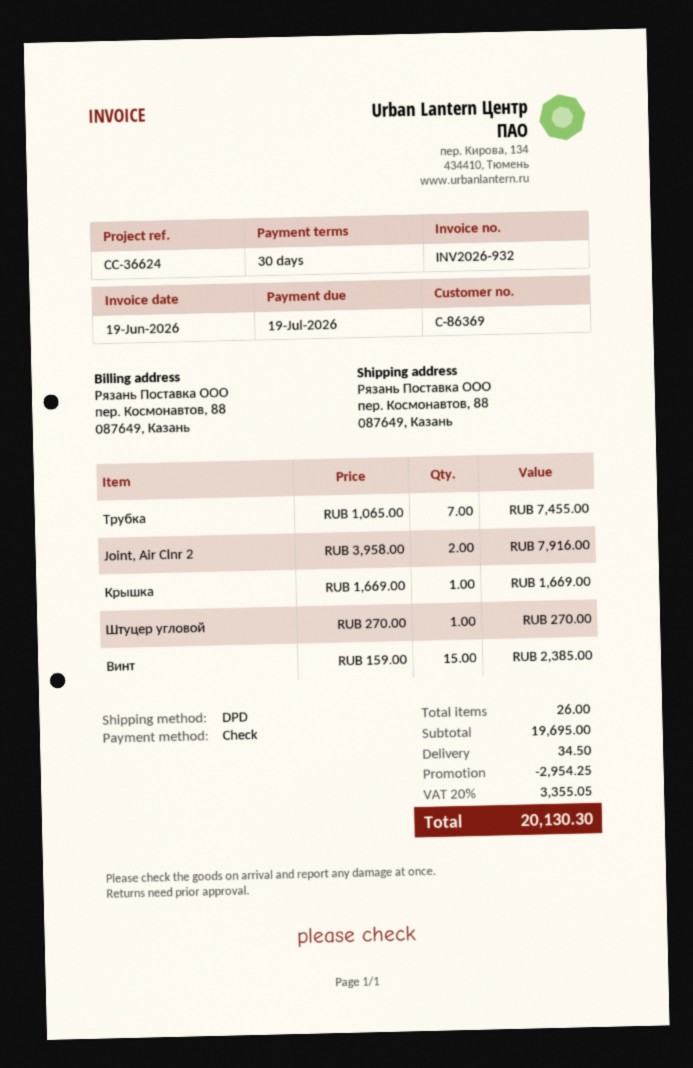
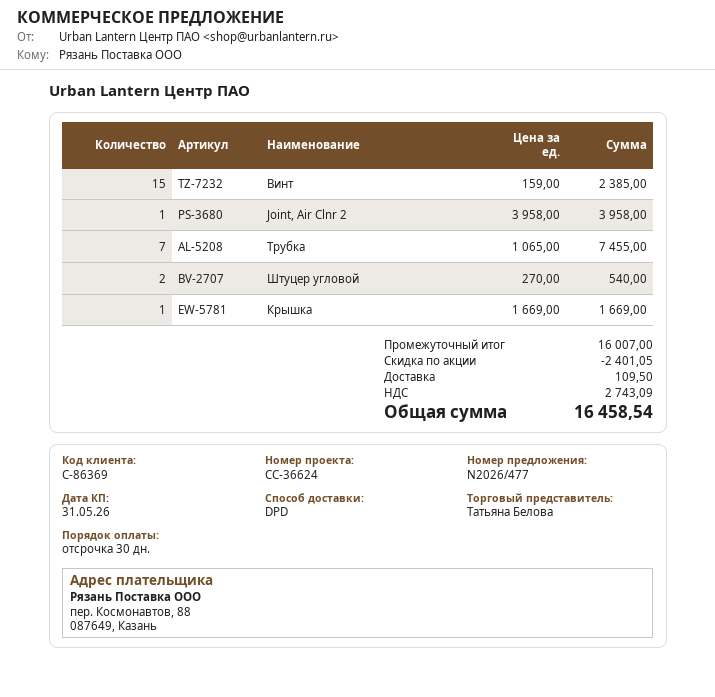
Joint, Air Clnr 2: 2 x 3958.00 = 7916.00 -> 1 x 3958.00 = 3958.00
Штуцер угловой: 1 x 270.00 = 270.00 -> 2 x 270.00 = 540.00
subtotal: 19695.00 -> 16007.00
discount: 2954.25 -> 2401.05
shipping: 34.50 -> 109.50
tax: 3355.05 -> 2743.09
total: 20130.30 -> 16458.54

